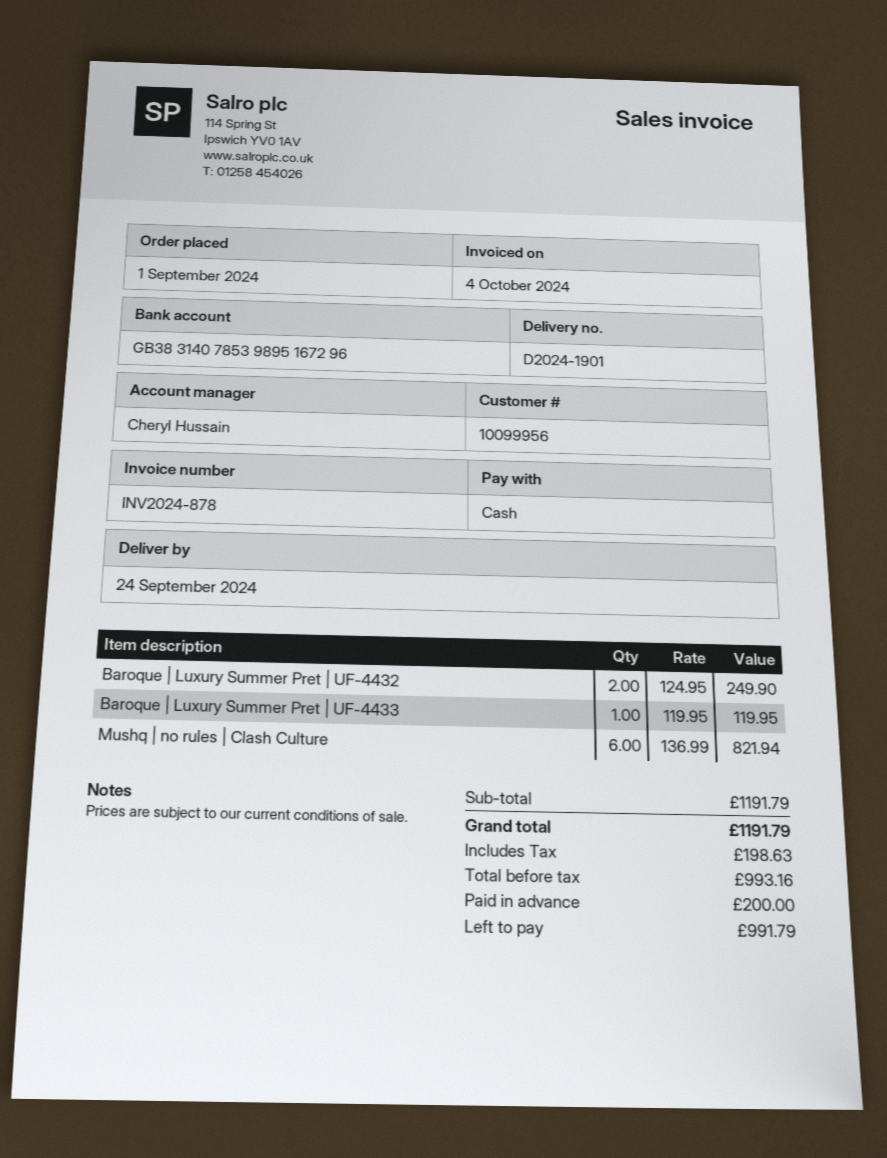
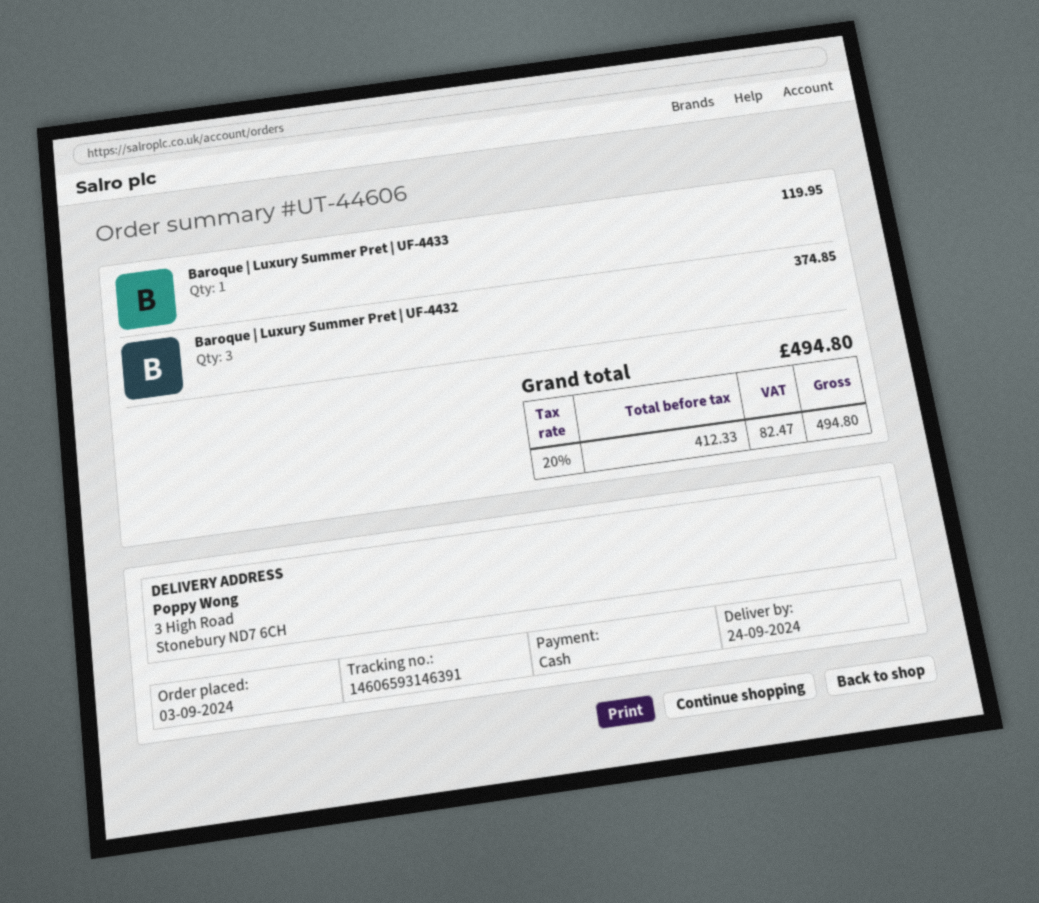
order date: 2024-09-01 -> 2024-09-03
Baroque | Luxury Summer Pret | UF-4432: 2 for 249.90 -> 3 for 374.85
Mushq | no rules | Clash Culture: 6 for 821.94 -> none
net: 993.16 -> 412.33
tax: 198.63 -> 82.47
total: 1191.79 -> 494.80

